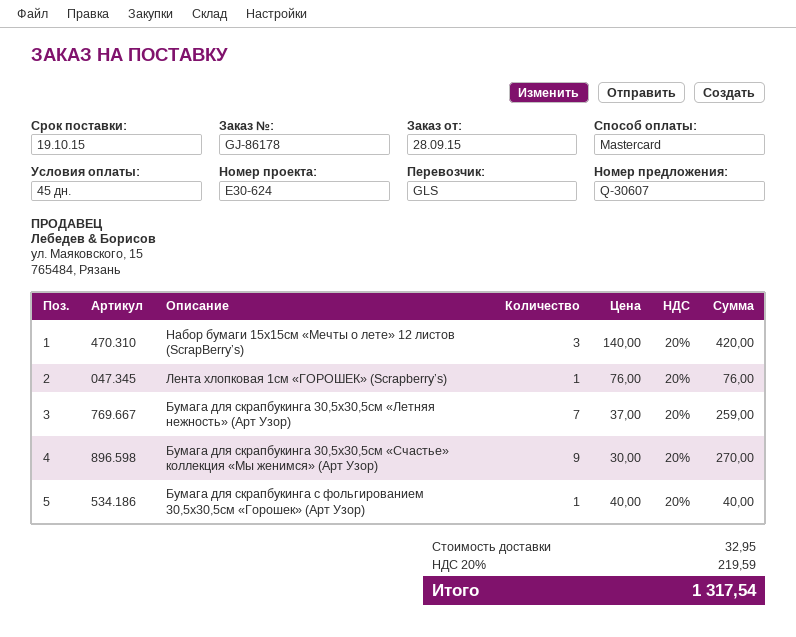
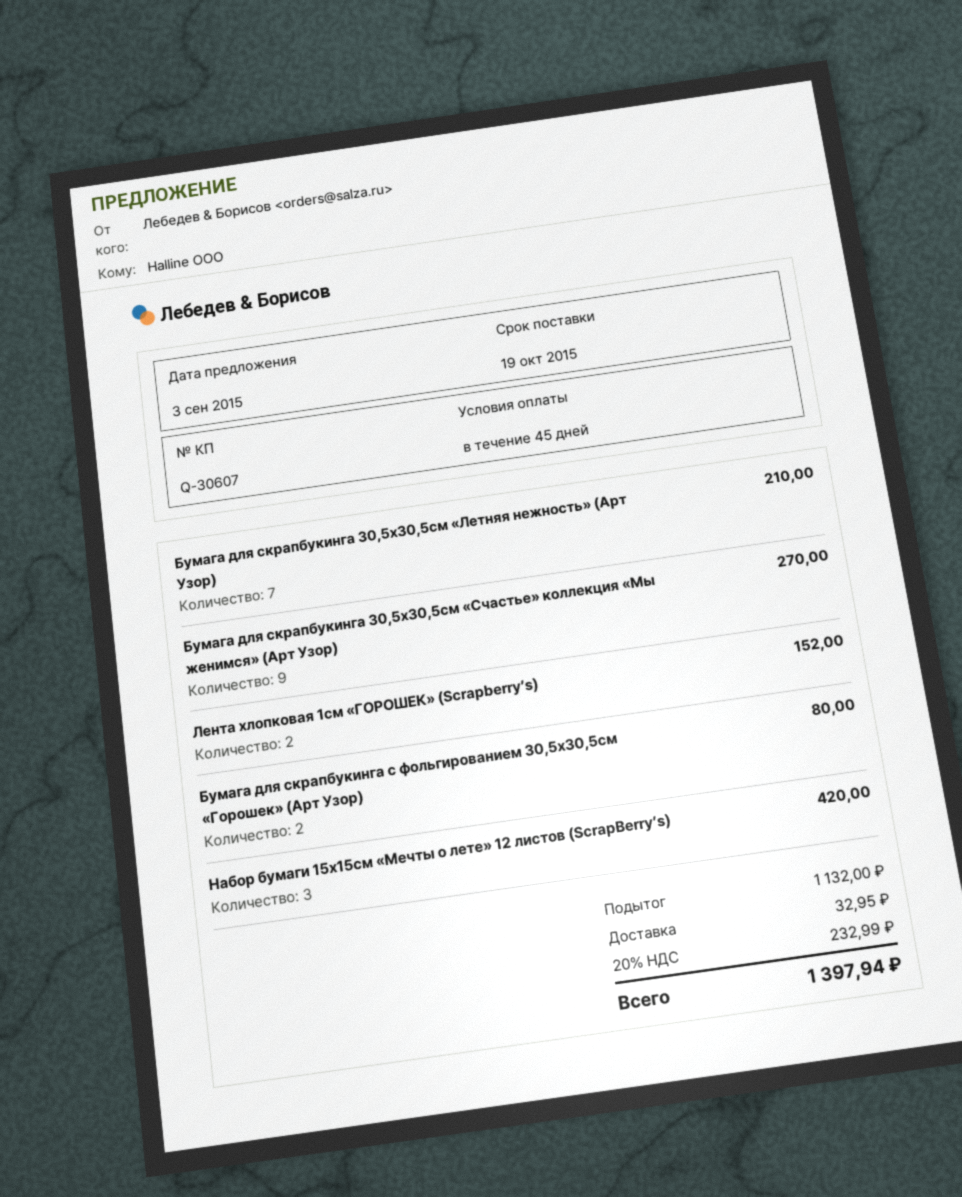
Лента хлопковая 1см «ГОРОШЕК» (Scrapberry’s): 1 for 76.00 -> 2 for 152.00
Бумага для скрапбукинга 30,5х30,5см «Летняя нежность» (Арт Узор): 7 for 259.00 -> 7 for 210.00
Бумага для скрапбукинга с фольгированием 30,5х30,5см «Горошек» (Арт Узор): 1 for 40.00 -> 2 for 80.00
tax: 20% = 219.59 -> 20% = 232.99
total: 1317.54 -> 1397.94

